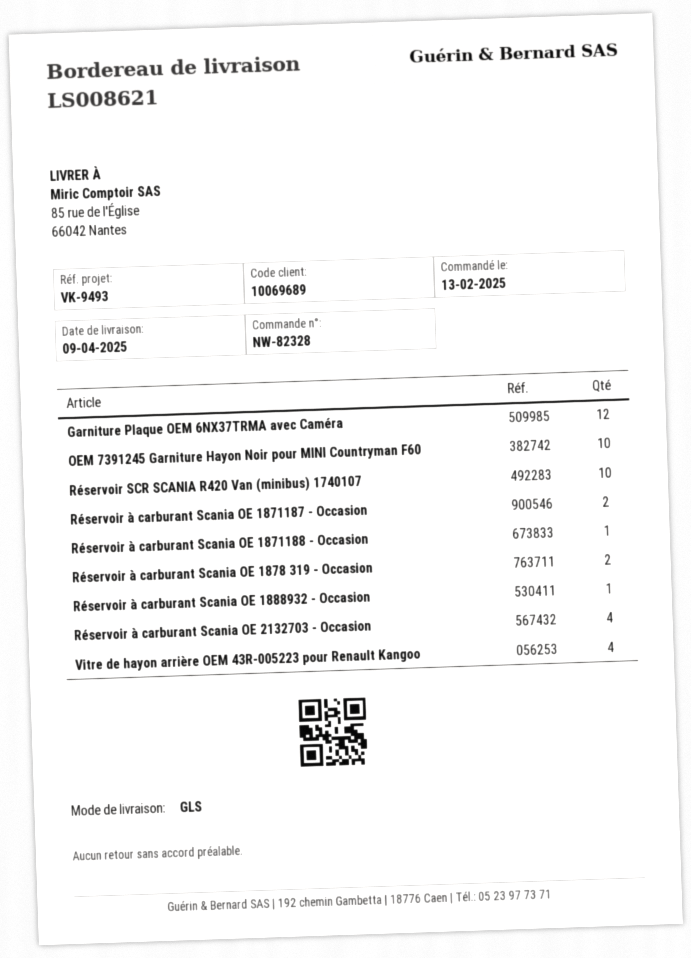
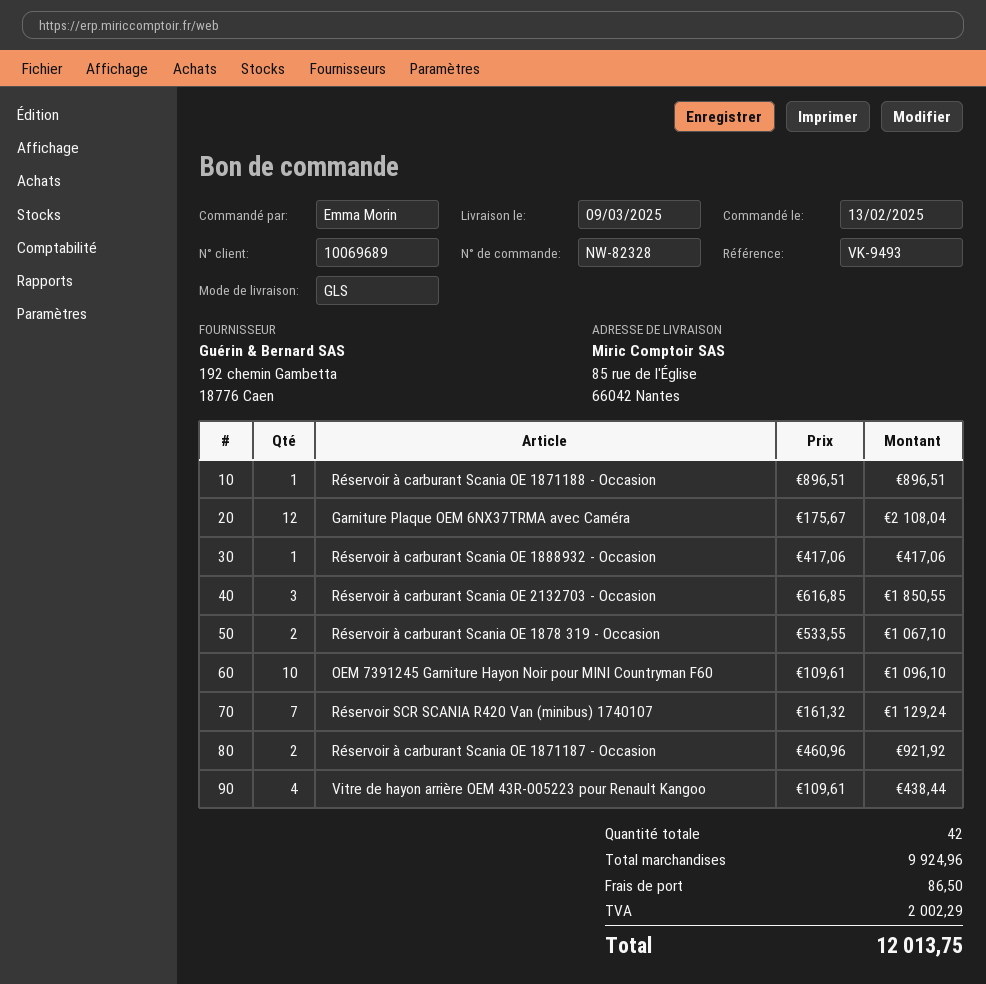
delivery date: 2025-04-09 -> 2025-03-09
Réservoir SCR SCANIA R420 Van (minibus) 1740107: 10 -> 7
Réservoir à carburant Scania OE 2132703 - Occasion: 4 -> 3

